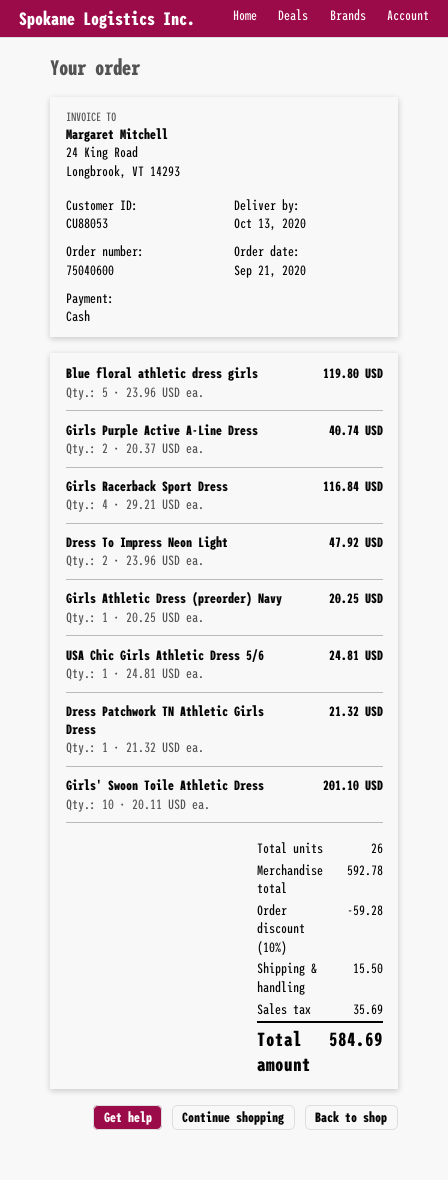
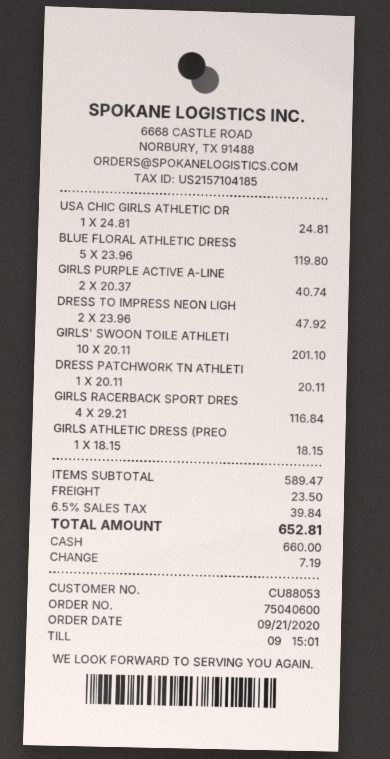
Girls Athletic Dress (preorder) Navy: 1 x 20.25 = 20.25 -> 1 x 18.15 = 18.15
Dress Patchwork TN Athletic Girls Dress: 1 x 21.32 = 21.32 -> 1 x 20.11 = 20.11
subtotal: 592.78 -> 589.47
discount: 10% = 59.28 -> none
shipping: 15.50 -> 23.50
tax: 35.69 -> 39.84
total: 584.69 -> 652.81

